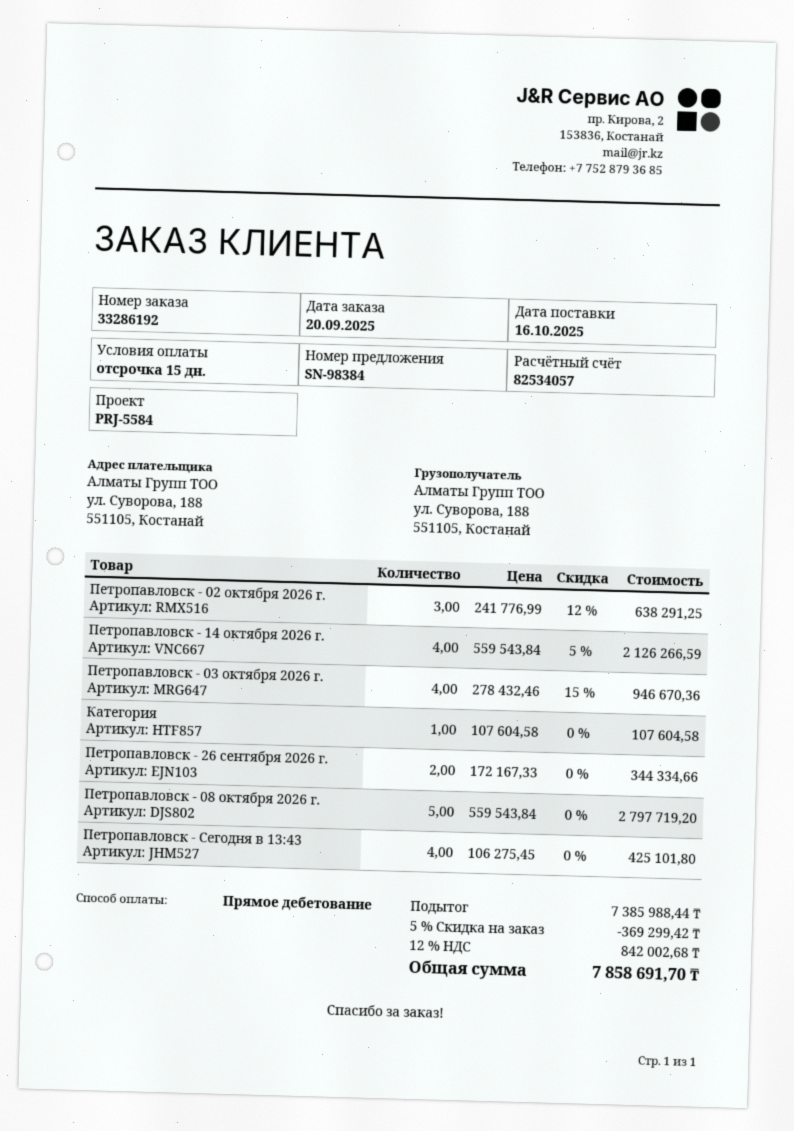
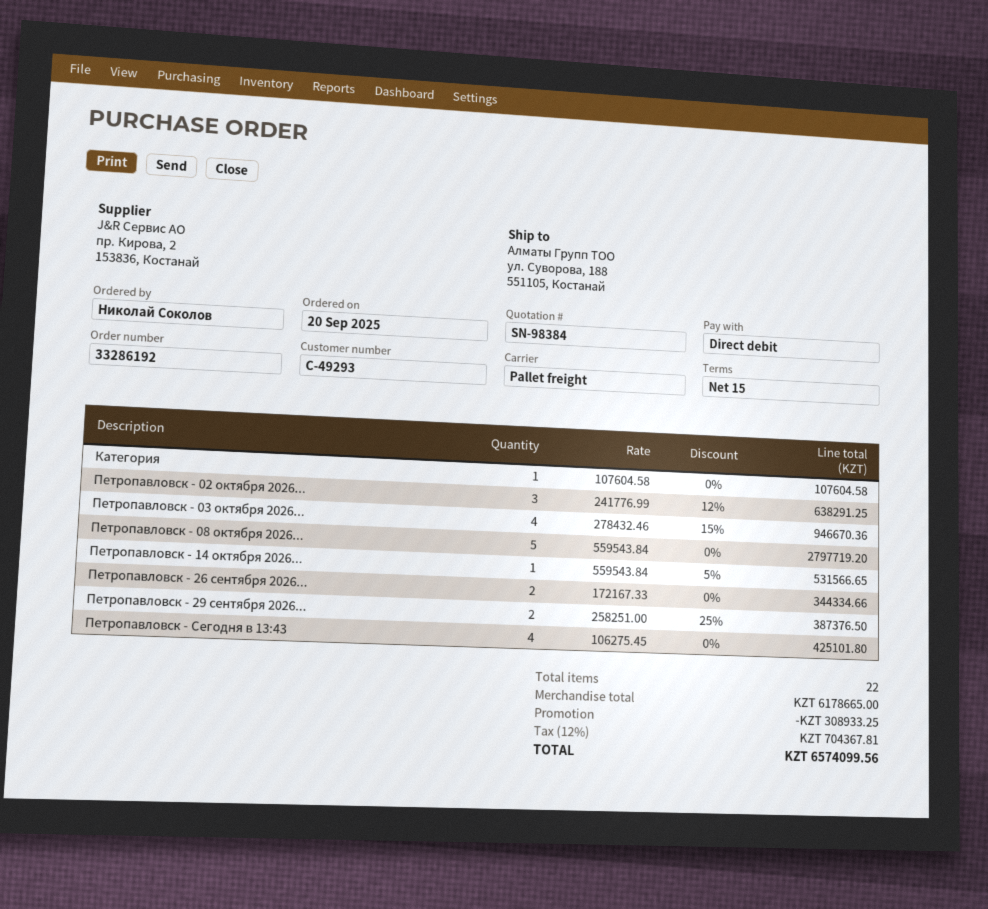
Петропавловск - 14 октября 2026 г.: 4 x 559543.84 - 5% = 2126266.59 -> 1 x 559543.84 - 5% = 531566.65
Петропавловск - 29 сентября 2026...: none -> 2 x 258251.00 - 25% = 387376.50
subtotal: 7385988.44 -> 6178665.00
discount: 369299.42 -> 308933.25
tax: 12% = 842002.68 -> 12% = 704367.81
total: 7858691.70 -> 6574099.56

